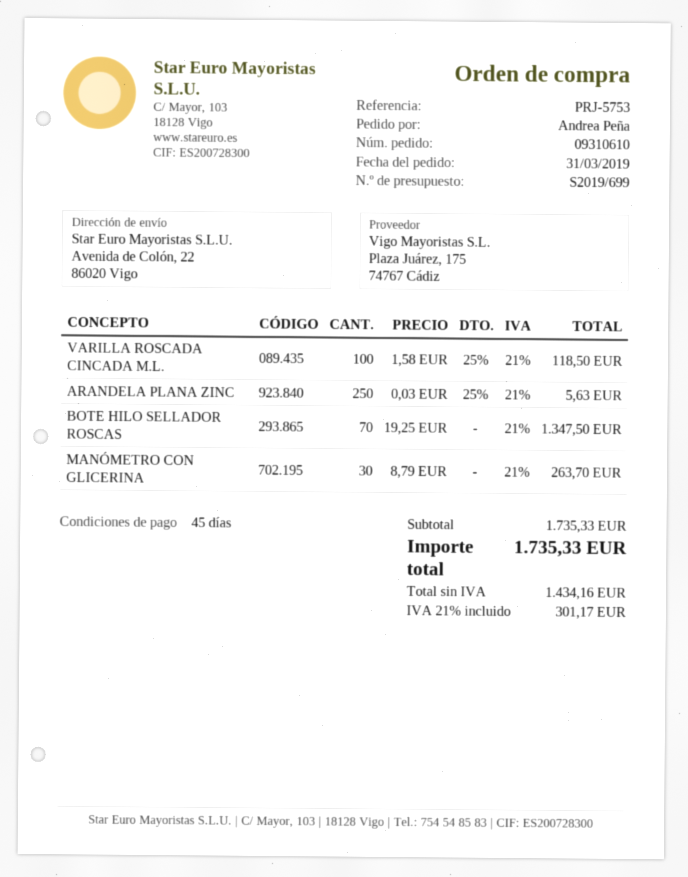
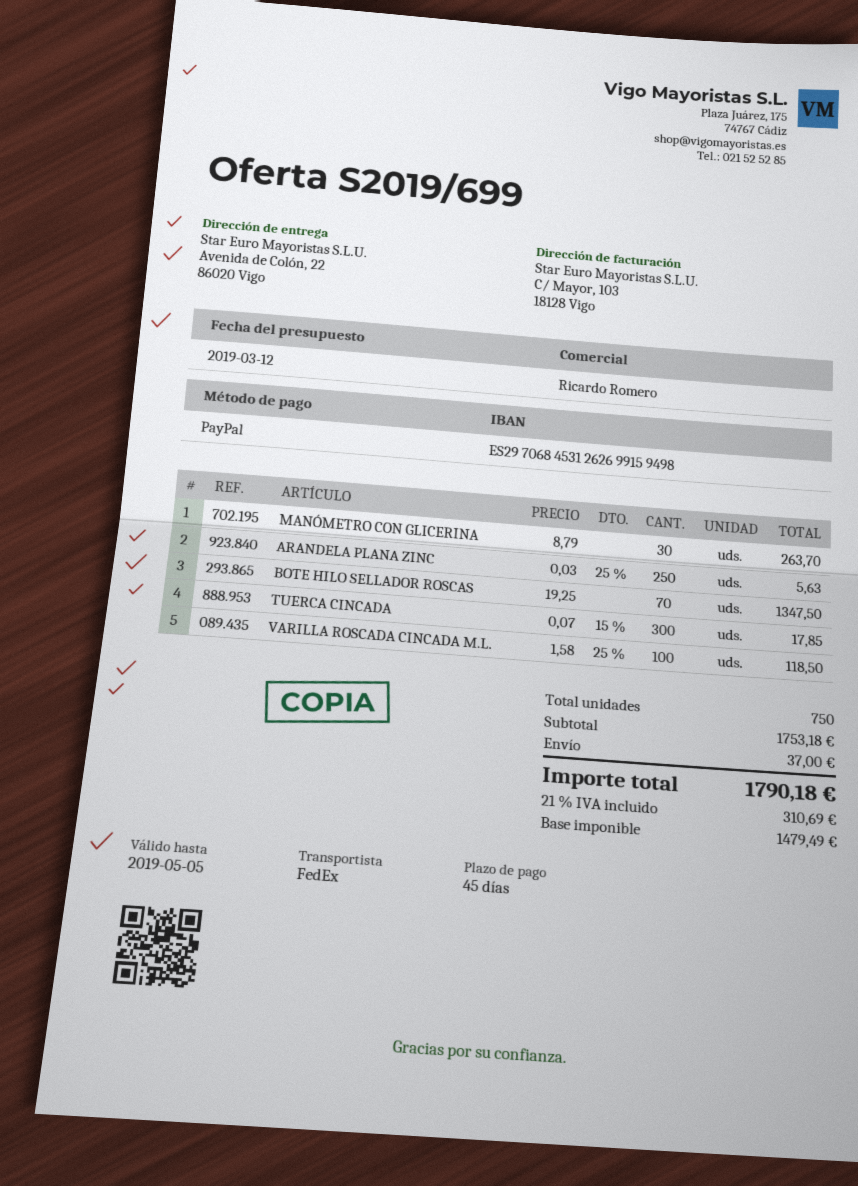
TUERCA CINCADA: none -> 300 x 0.07 - 15% = 17.85
subtotal: 1735.33 -> 1753.18
shipping: none -> 37.00
net: 1434.16 -> 1479.49
tax: 21% = 301.17 -> 21% = 310.69
total: 1735.33 -> 1790.18

